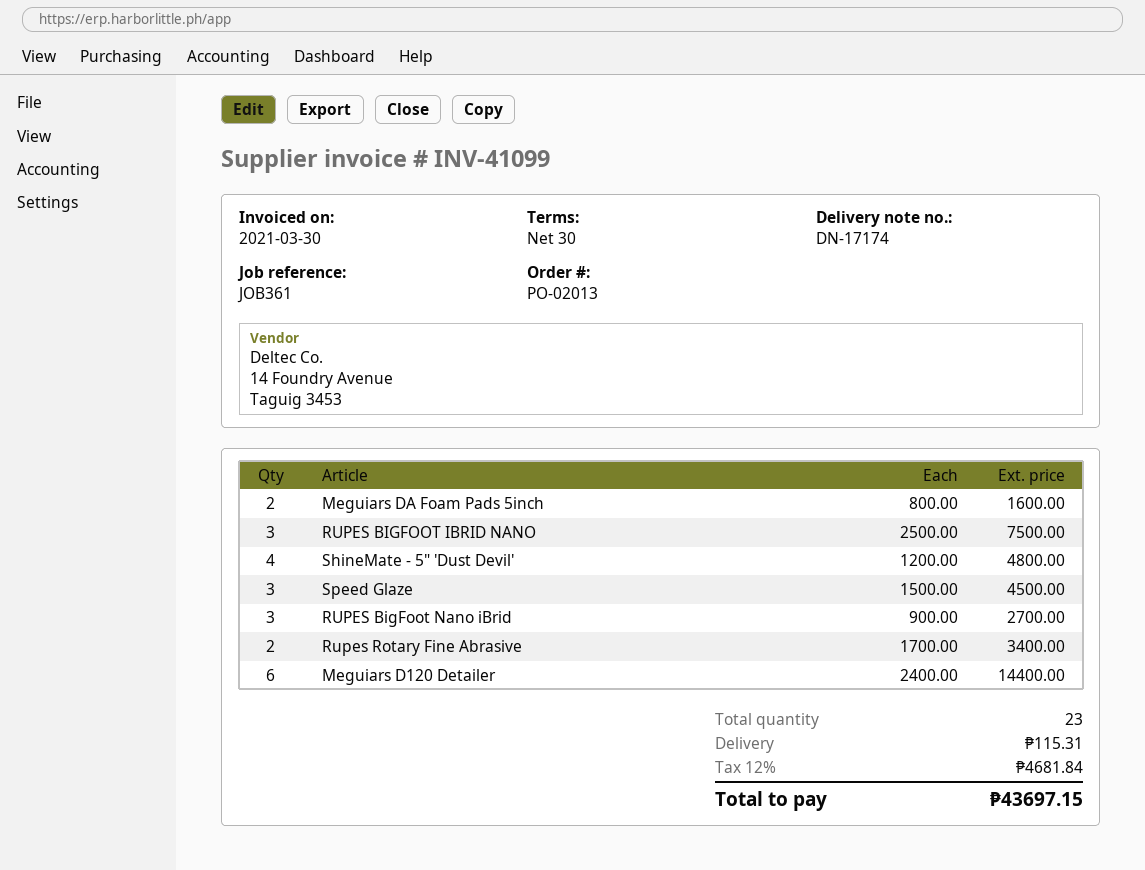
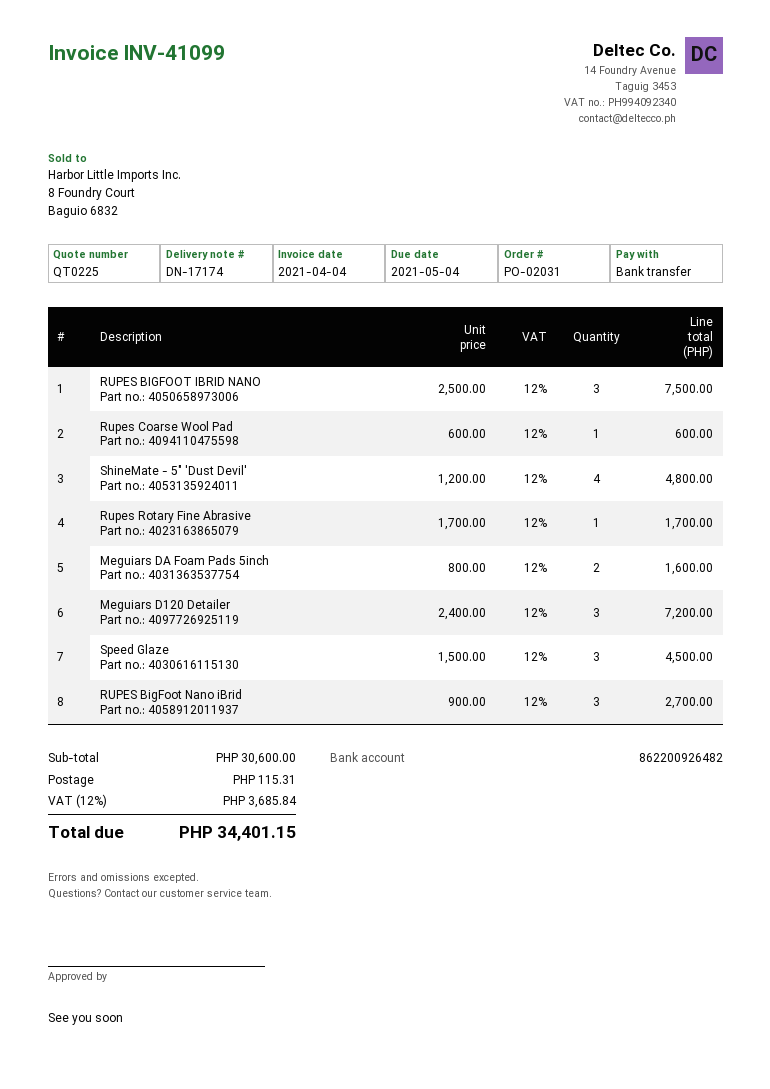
order number: PO-02013 -> PO-02031
invoice date: 2021-03-30 -> 2021-04-04
Rupes Rotary Fine Abrasive: 2 x 1700.00 = 3400.00 -> 1 x 1700.00 = 1700.00
Meguiars D120 Detailer: 6 x 2400.00 = 14400.00 -> 3 x 2400.00 = 7200.00
Rupes Coarse Wool Pad: none -> 1 x 600.00 = 600.00
tax: 12% = 4681.84 -> 12% = 3685.84
total: 43697.15 -> 34401.15

